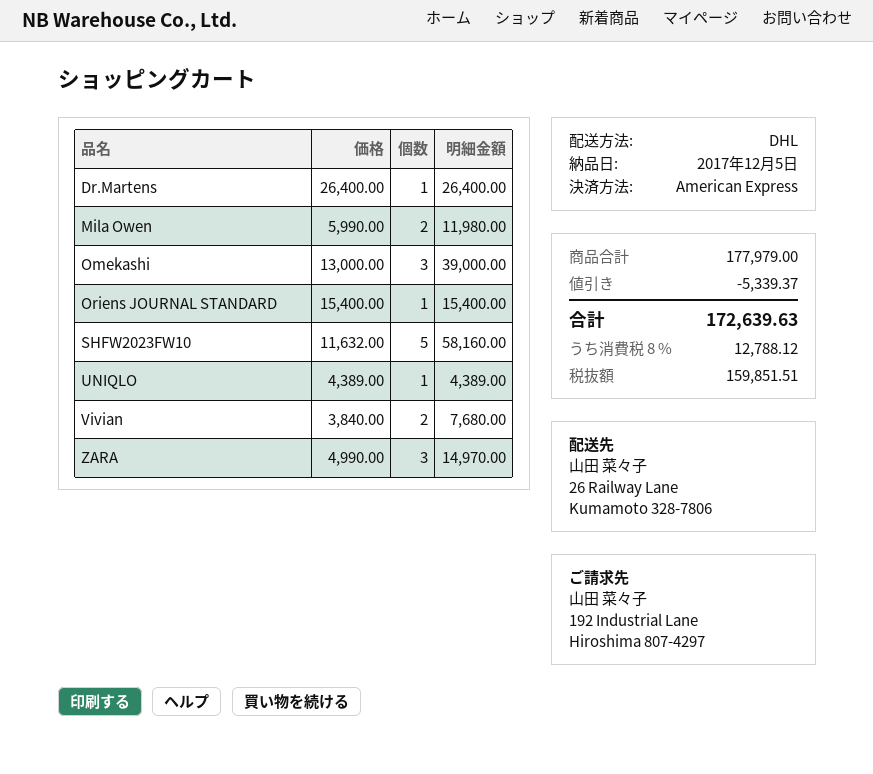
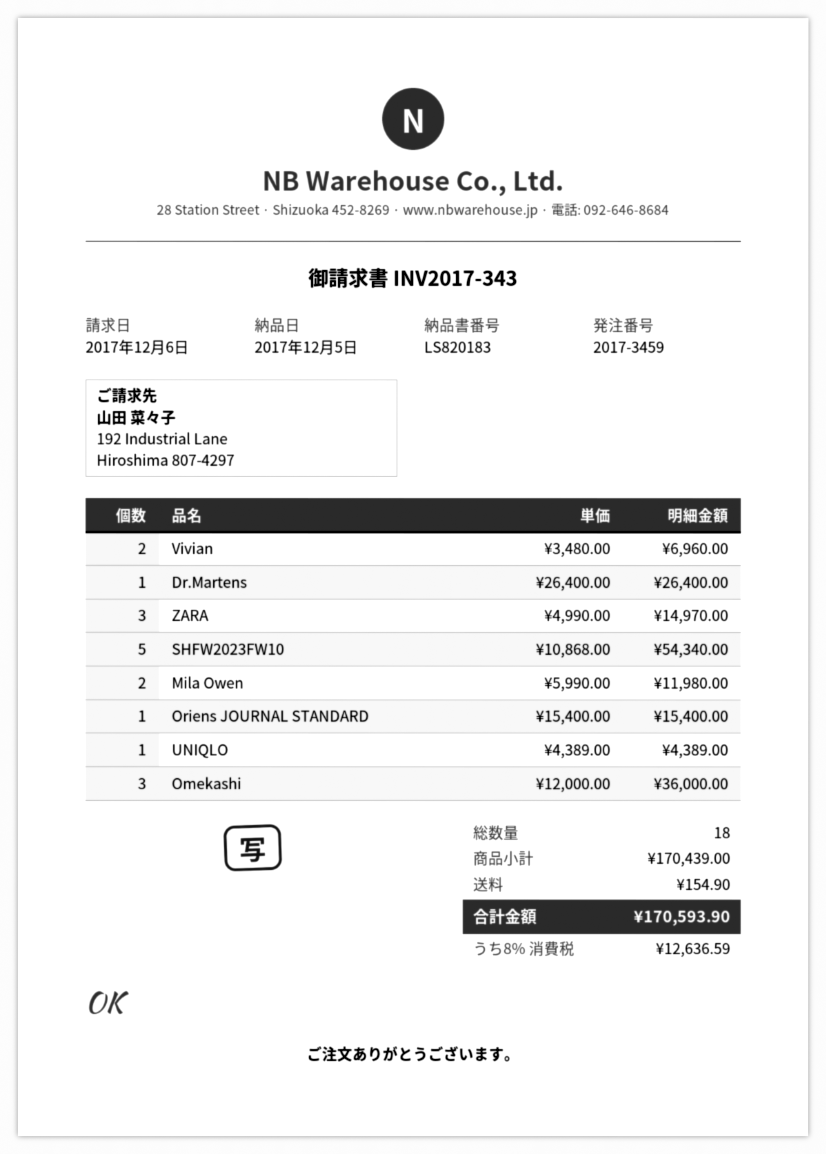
Omekashi: 3 x 13000.00 = 39000.00 -> 3 x 12000.00 = 36000.00
SHFW2023FW10: 5 x 11632.00 = 58160.00 -> 5 x 10868.00 = 54340.00
Vivian: 2 x 3840.00 = 7680.00 -> 2 x 3480.00 = 6960.00
subtotal: 177979.00 -> 170439.00
discount: 5339.37 -> none
shipping: none -> 154.90
tax: 8% = 12788.12 -> 8% = 12636.59
total: 172639.63 -> 170593.90

